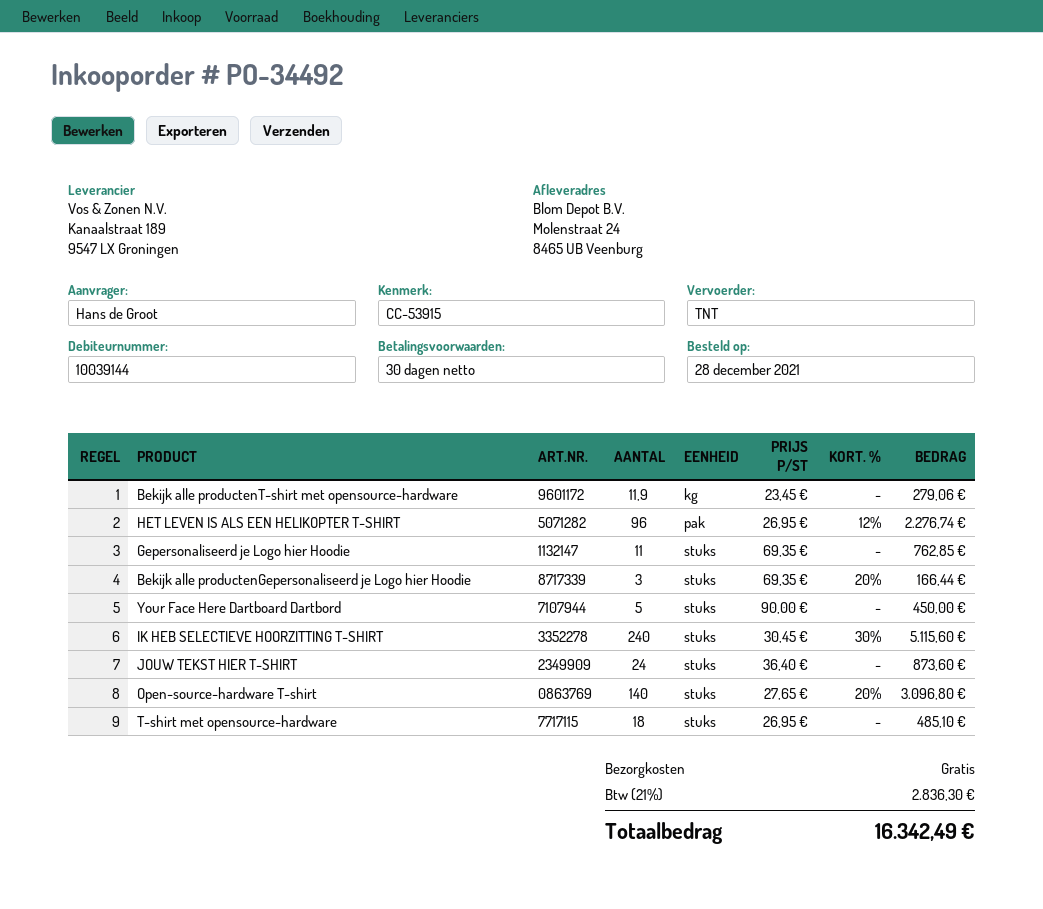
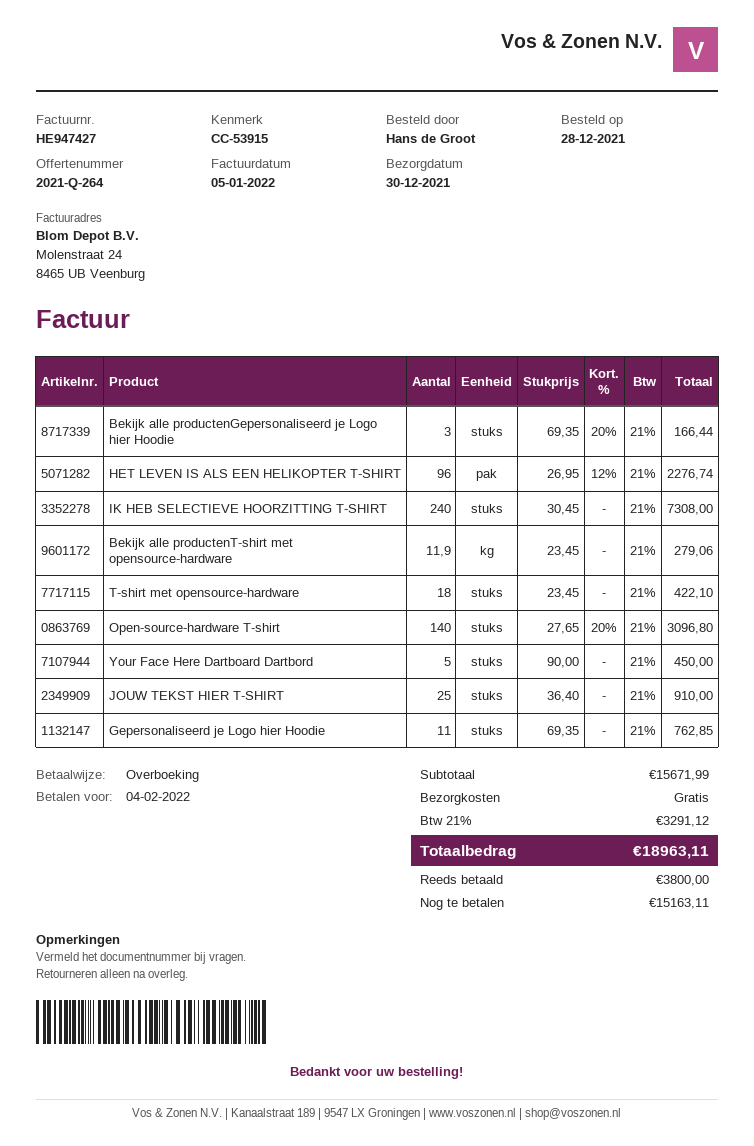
IK HEB SELECTIEVE HOORZITTING T-SHIRT: 240 x 30.45 - 30% = 5115.60 -> 240 x 30.45 = 7308.00
JOUW TEKST HIER T-SHIRT: 24 x 36.40 = 873.60 -> 25 x 36.40 = 910.00
T-shirt met opensource-hardware: 18 x 26.95 = 485.10 -> 18 x 23.45 = 422.10
tax: 21% = 2836.30 -> 21% = 3291.12
total: 16342.49 -> 18963.11

